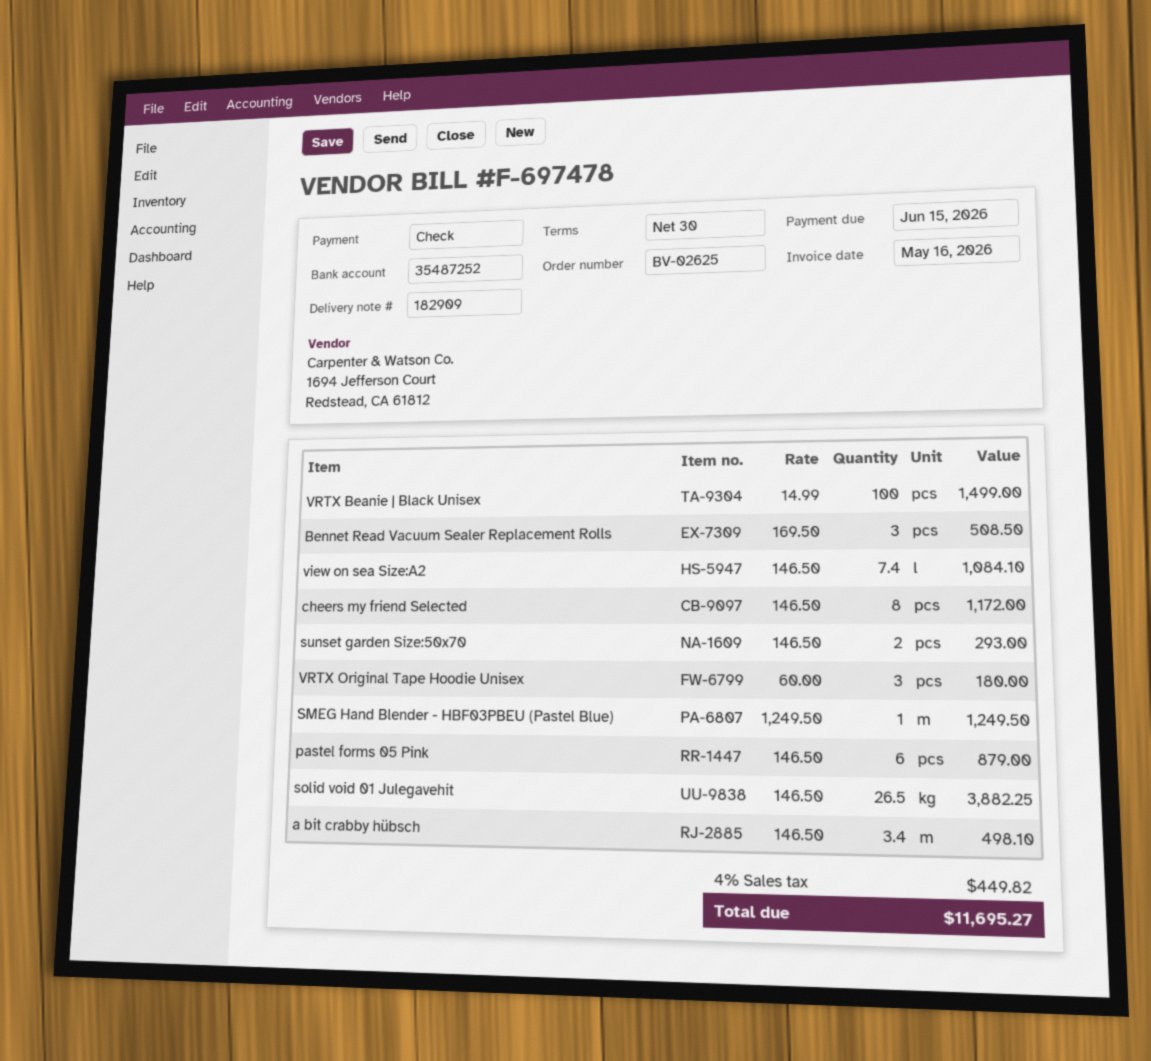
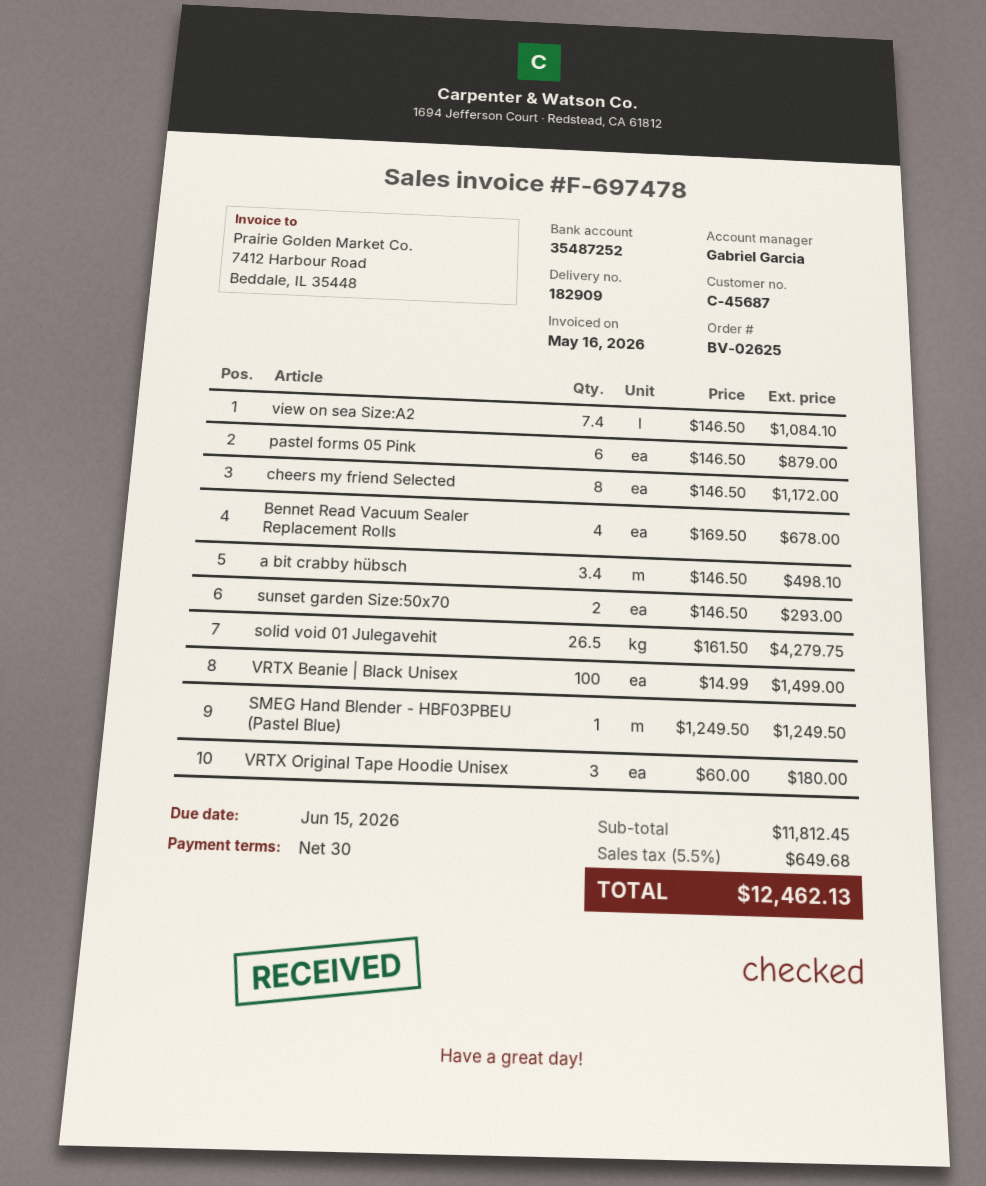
Bennet Read Vacuum Sealer Replacement Rolls: 3 x 169.50 = 508.50 -> 4 x 169.50 = 678.00
solid void 01 Julegavehit: 26.5 x 146.50 = 3882.25 -> 26.5 x 161.50 = 4279.75
tax: 4% = 449.82 -> 5.5% = 649.68
total: 11695.27 -> 12462.13

